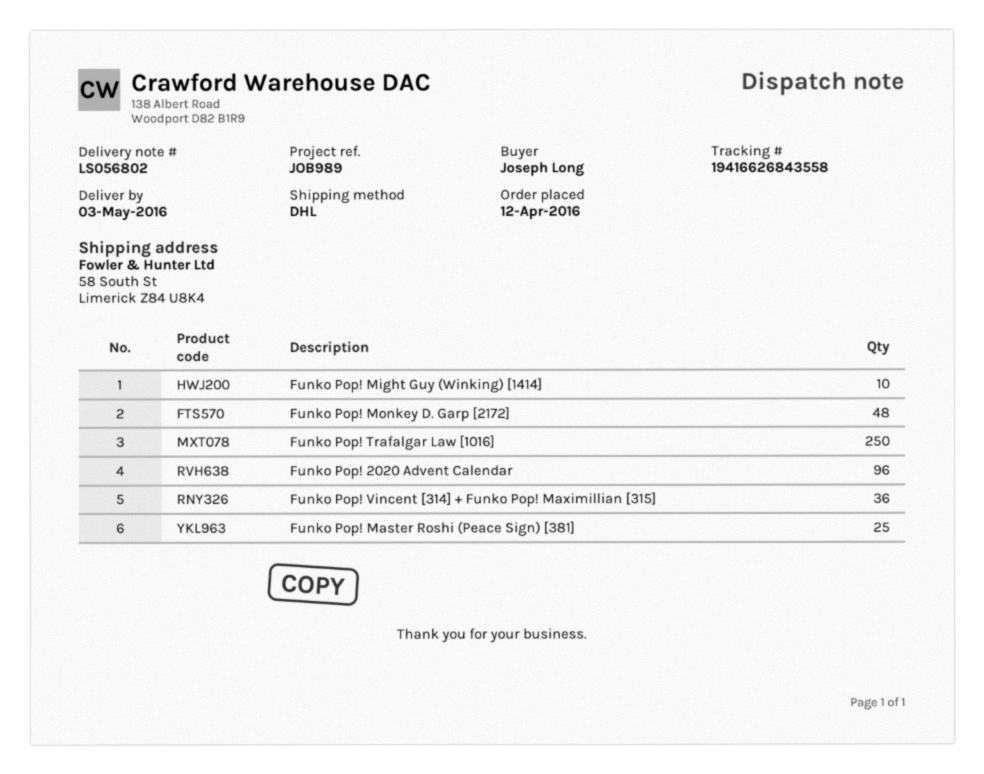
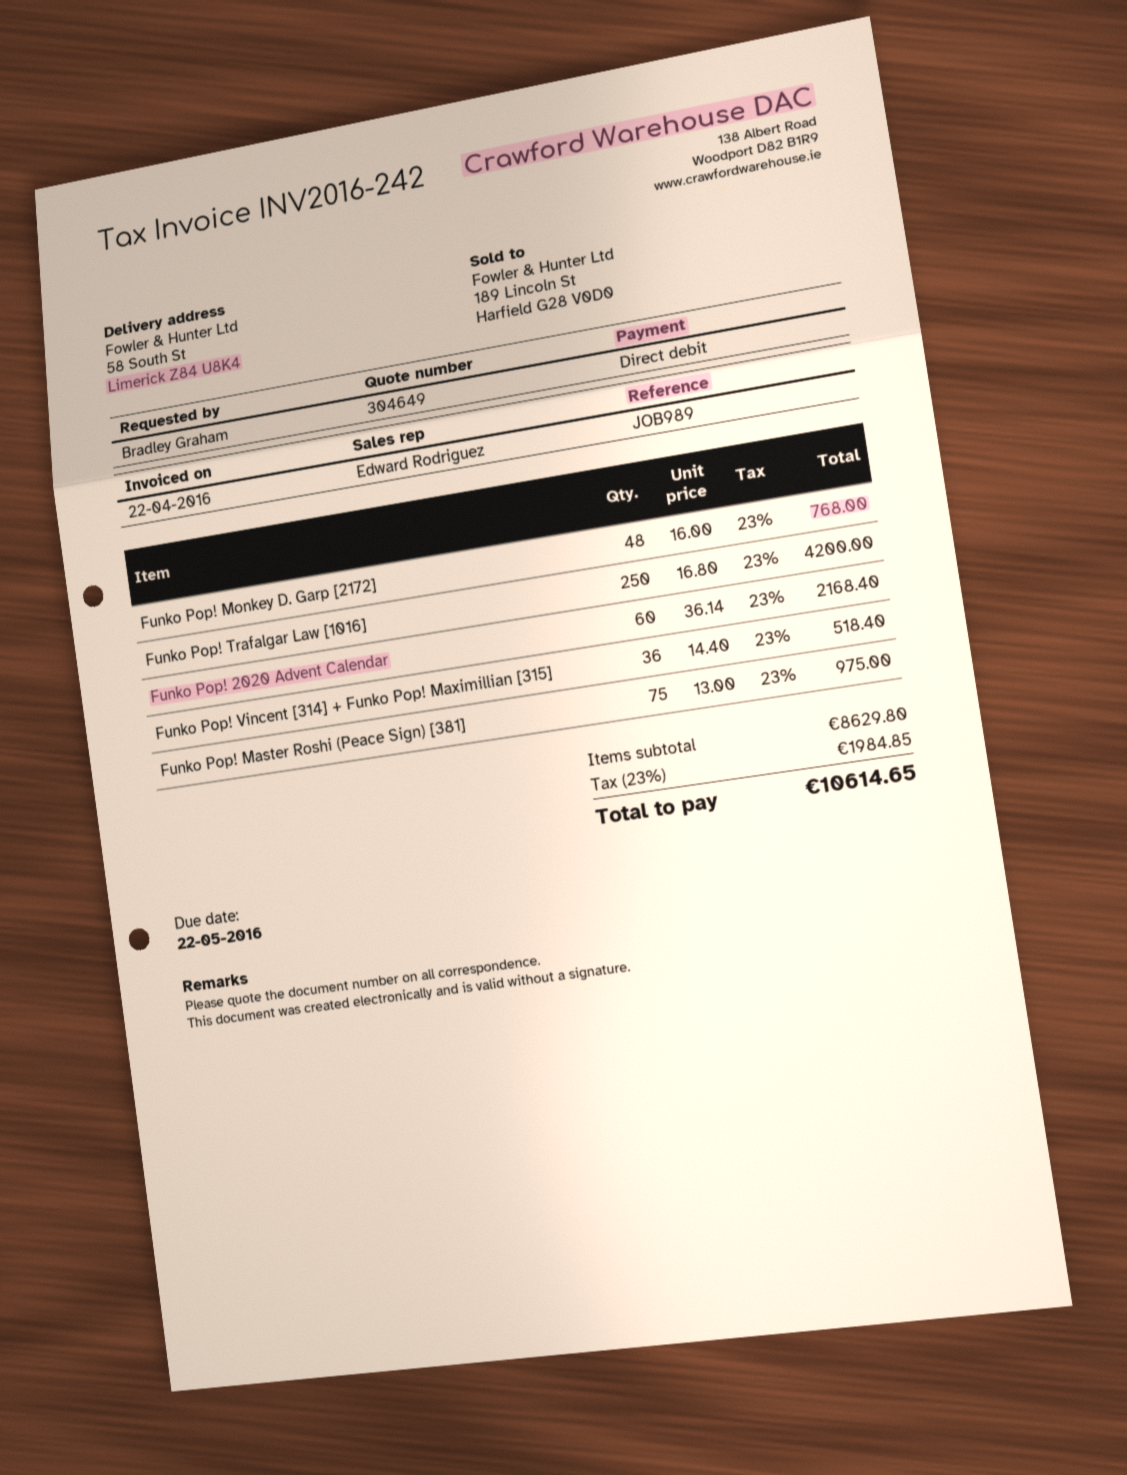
ordered by: Joseph Long -> Bradley Graham
Funko Pop! Might Guy (Winking) [1414]: 10 -> none
Funko Pop! 2020 Advent Calendar: 96 -> 60
Funko Pop! Master Roshi (Peace Sign) [381]: 25 -> 75

